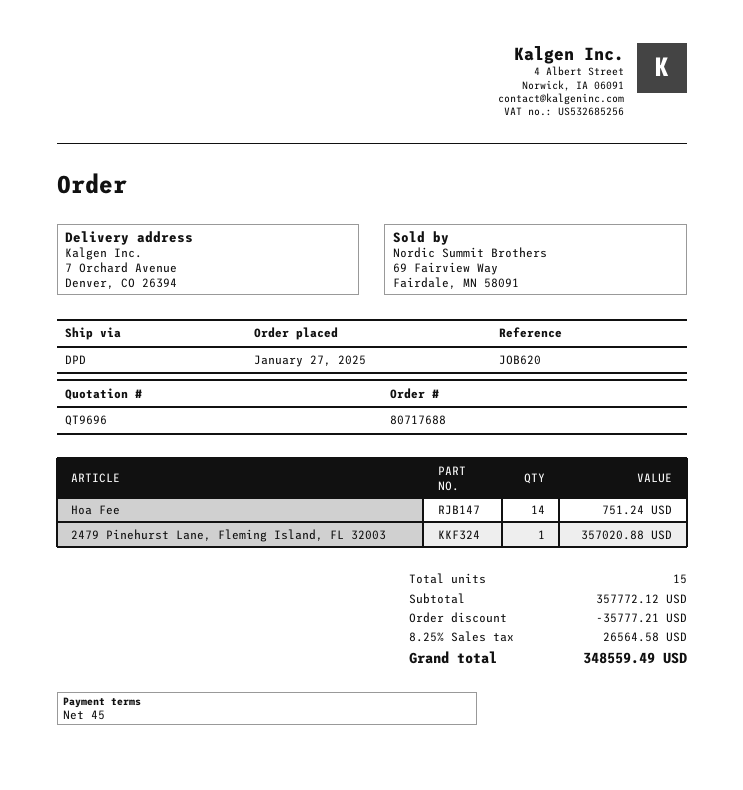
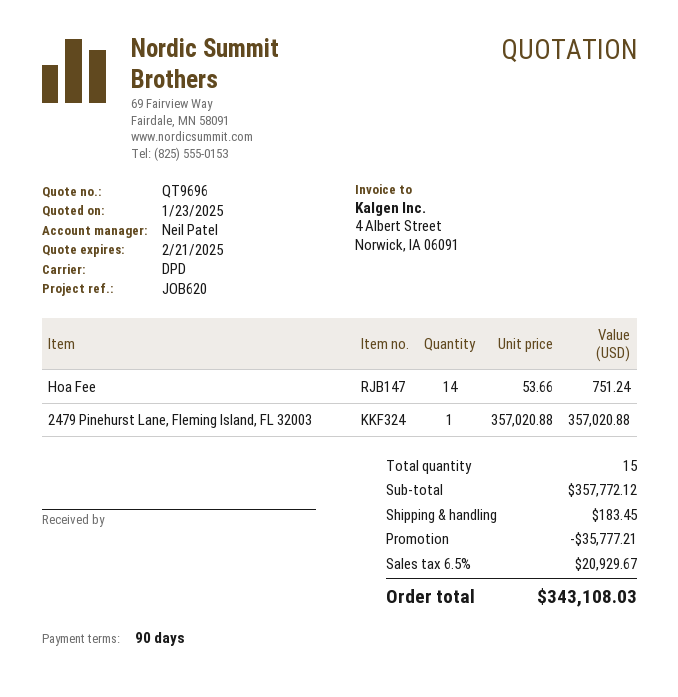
payment terms: 45 days -> 90 days
shipping: none -> 183.45
tax: 8.25% = 26564.58 -> 6.5% = 20929.67
total: 348559.49 -> 343108.03

